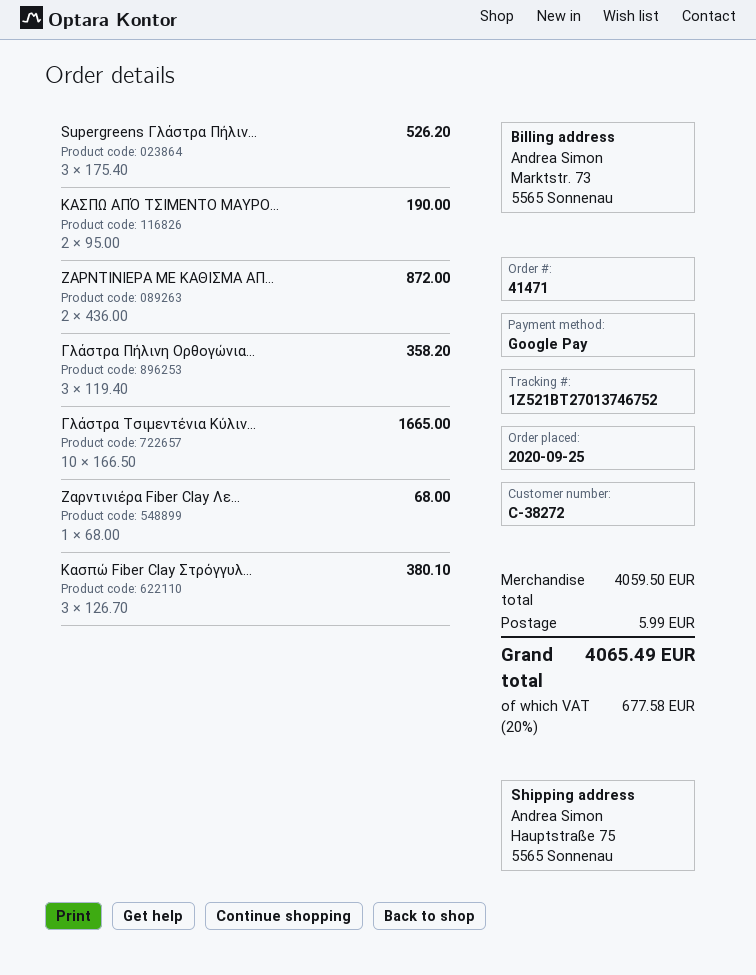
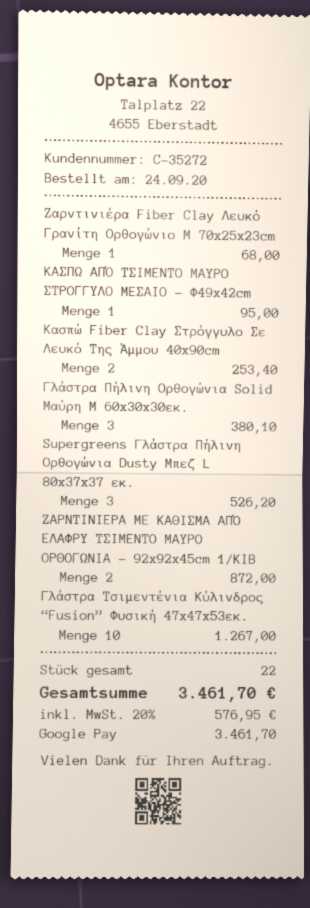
order date: 2020-09-25 -> 2020-09-24
customer number: C-38272 -> C-35272
ΚΑΣΠΩ ΑΠΌ ΤΣΙΜΕΝΤΟ ΜΑΥΡΟ...: 2 for 190.00 -> 1 for 95.00
Γλάστρα Πήλινη Ορθογώνια...: 3 for 358.20 -> 3 for 380.10
Γλάστρα Τσιμεντένια Κύλιν...: 10 for 1665.00 -> 10 for 1267.00
Κασπώ Fiber Clay Στρόγγυλ...: 3 for 380.10 -> 2 for 253.40
shipping: 5.99 -> none
tax: 20% = 677.58 -> 20% = 576.95
total: 4065.49 -> 3461.70

